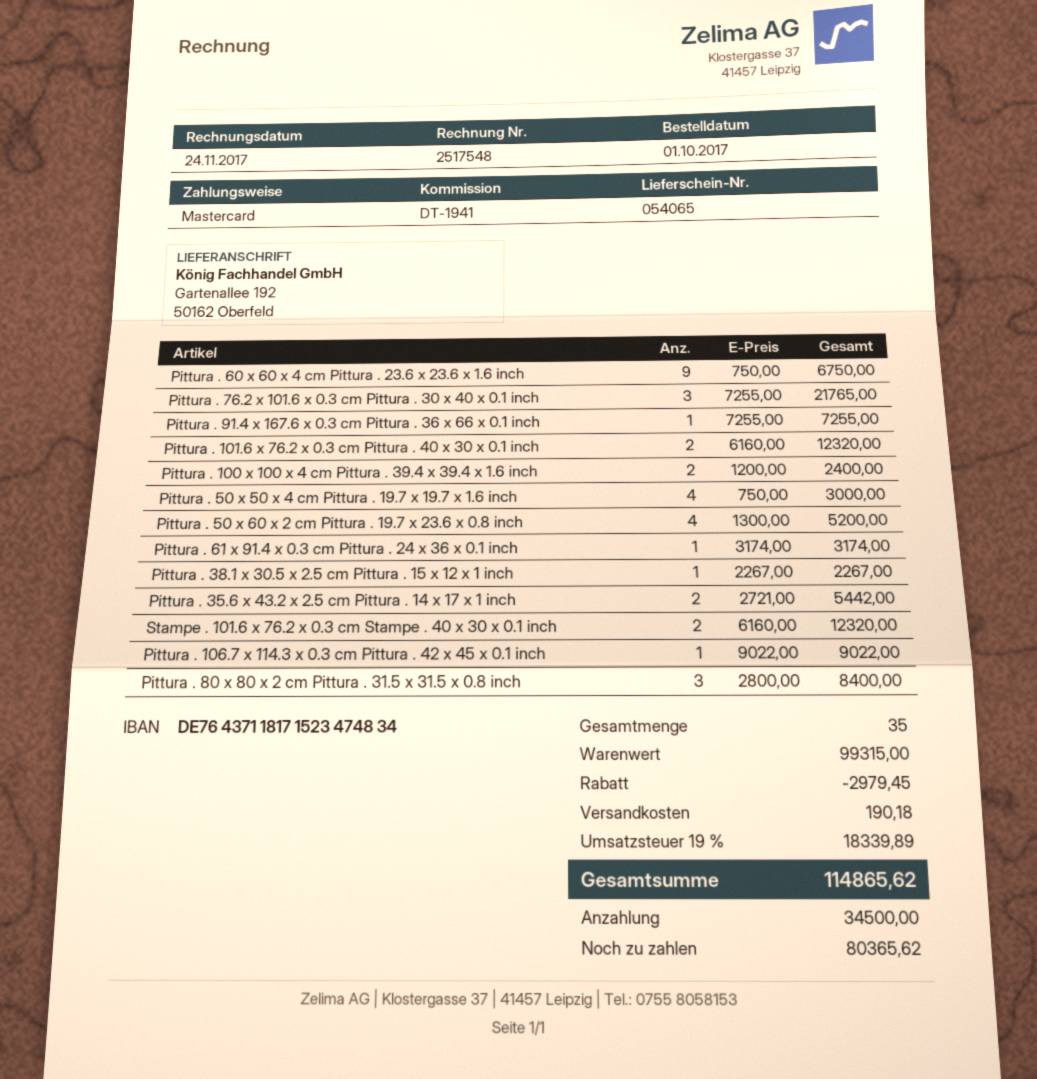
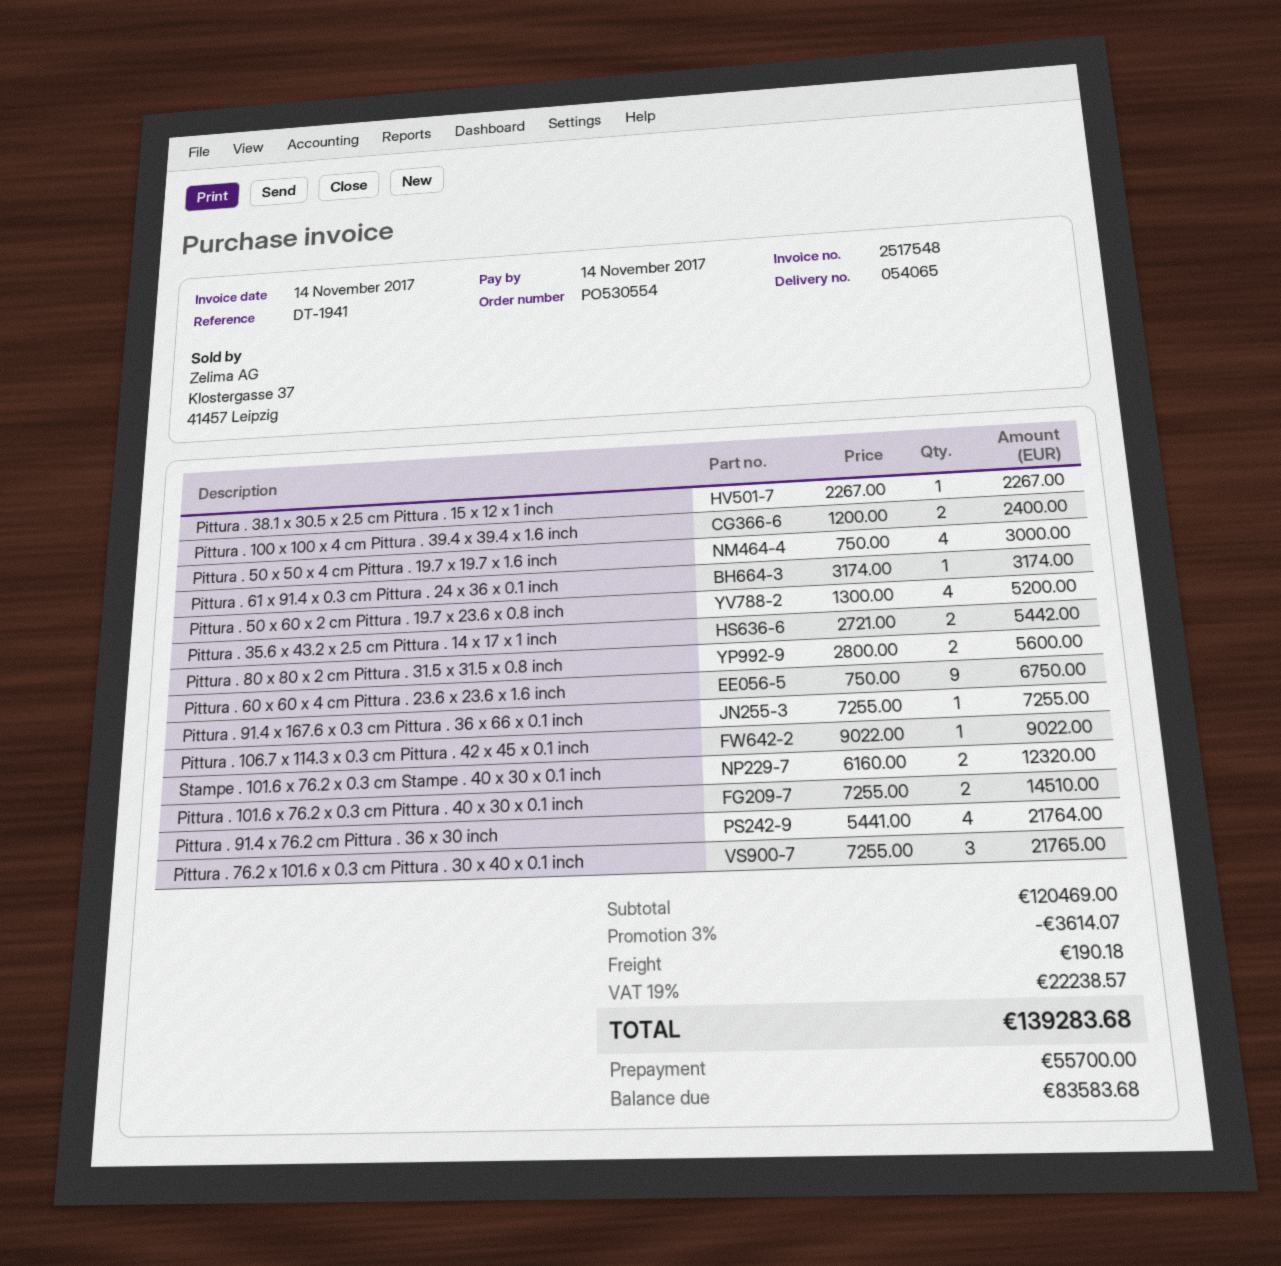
invoice date: 2017-11-24 -> 2017-11-14
Pittura . 101.6 x 76.2 x 0.3 cm Pittura . 40 x 30 x 0.1 inch: 2 x 6160.00 = 12320.00 -> 2 x 7255.00 = 14510.00
Pittura . 80 x 80 x 2 cm Pittura . 31.5 x 31.5 x 0.8 inch: 3 x 2800.00 = 8400.00 -> 2 x 2800.00 = 5600.00
Pittura . 91.4 x 76.2 cm Pittura . 36 x 30 inch: none -> 4 x 5441.00 = 21764.00
subtotal: 99315.00 -> 120469.00
discount: 2979.45 -> 3614.07
tax: 19% = 18339.89 -> 19% = 22238.57
total: 114865.62 -> 139283.68
deposit: 34500.00 -> 55700.00
balance: 80365.62 -> 83583.68

